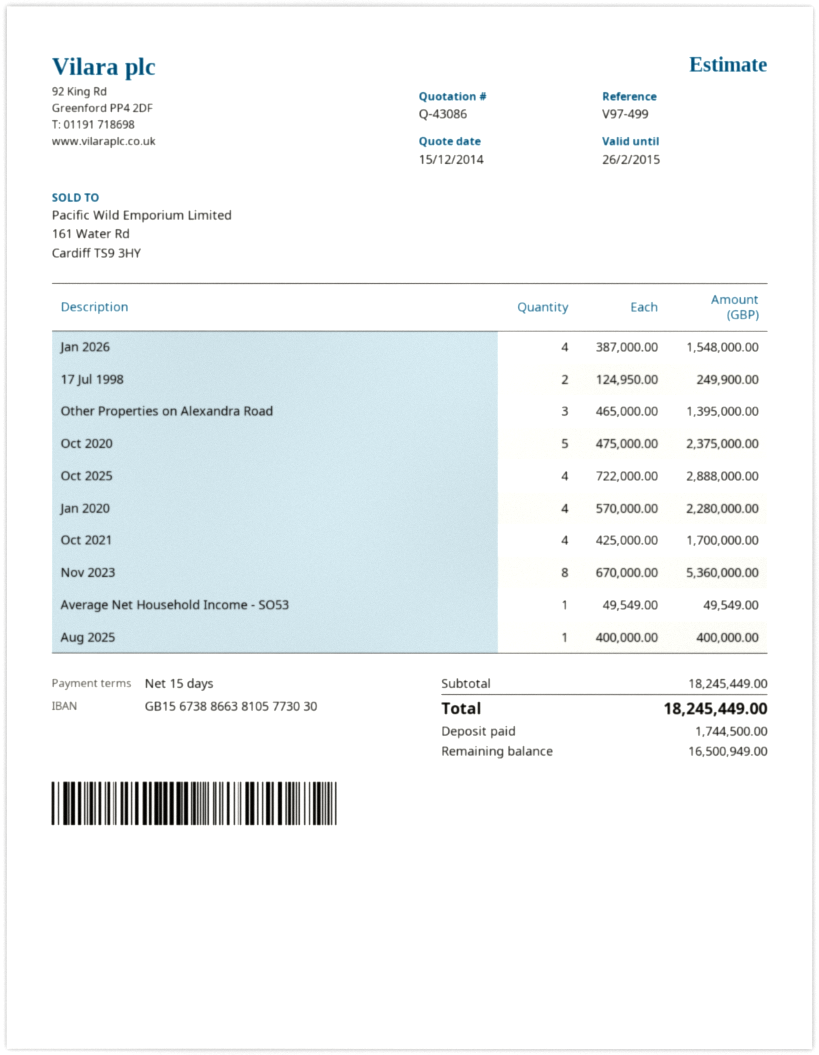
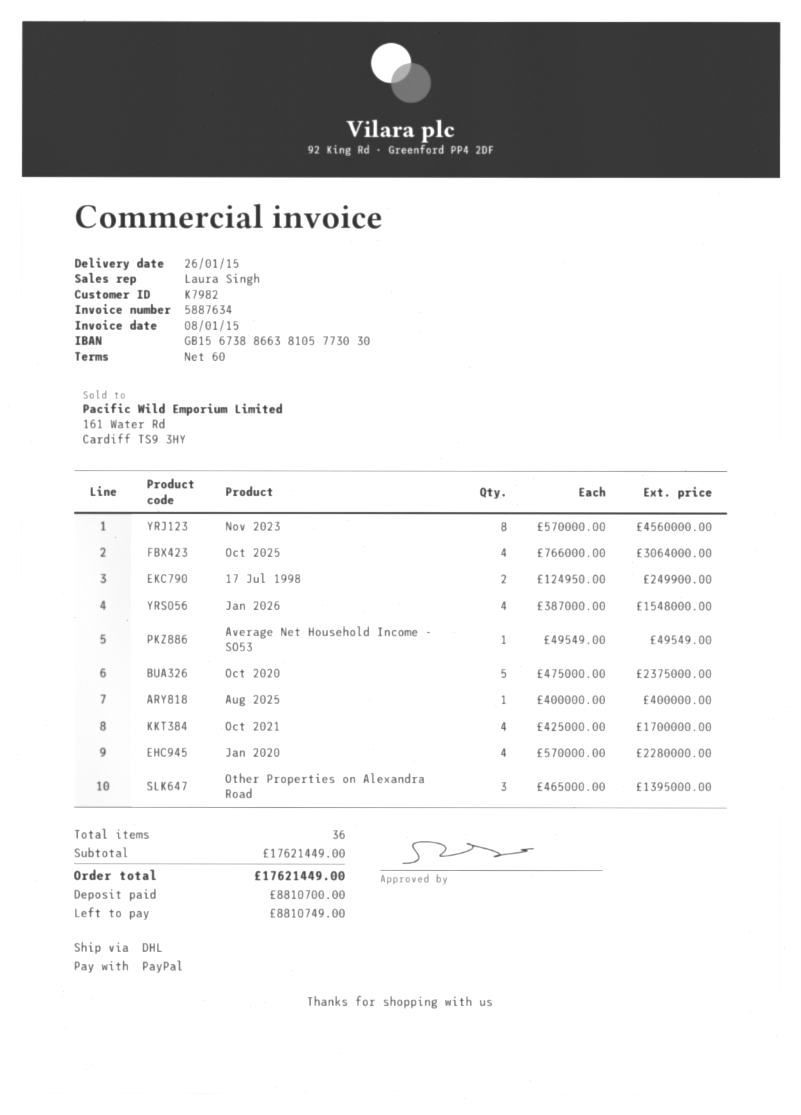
payment terms: 15 days -> 60 days
Oct 2025: 4 x 722000.00 = 2888000.00 -> 4 x 766000.00 = 3064000.00
Nov 2023: 8 x 670000.00 = 5360000.00 -> 8 x 570000.00 = 4560000.00
subtotal: 18245449.00 -> 17621449.00
total: 18245449.00 -> 17621449.00
deposit: 1744500.00 -> 8810700.00
balance: 16500949.00 -> 8810749.00

